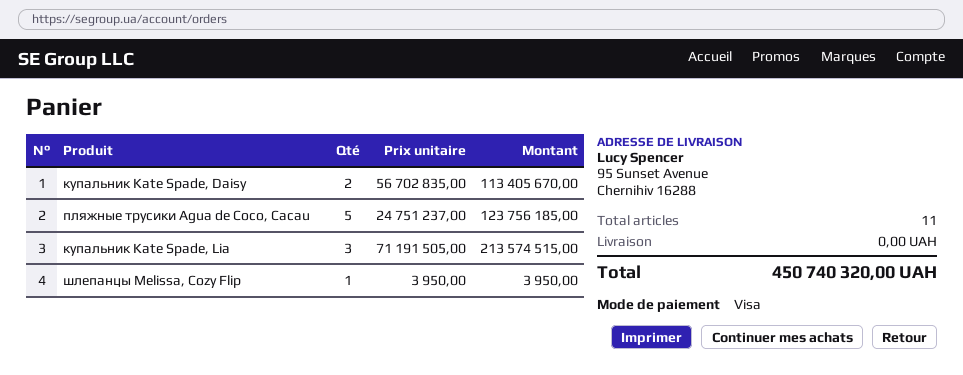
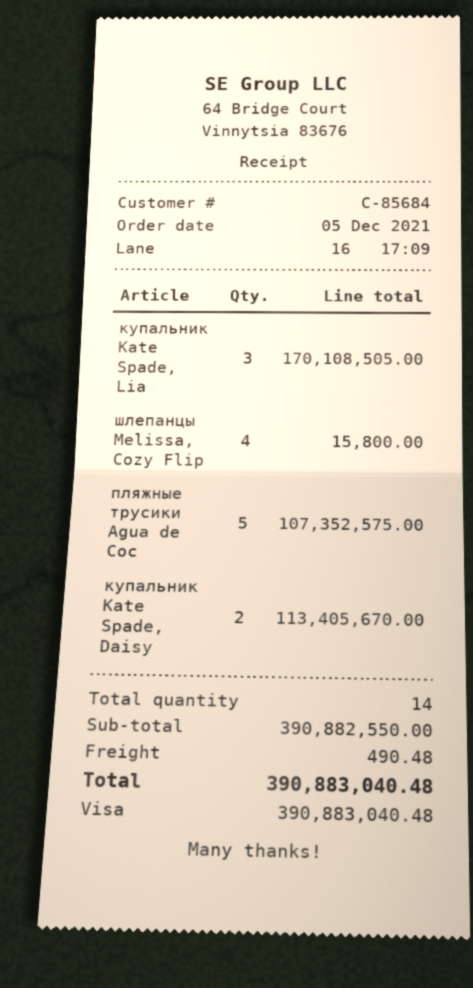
пляжные трусики Agua de Coco, Cacau: 5 for 123756185.00 -> 5 for 107352575.00
купальник Kate Spade, Lia: 3 for 213574515.00 -> 3 for 170108505.00
шлепанцы Melissa, Cozy Flip: 1 for 3950.00 -> 4 for 15800.00
total quantity: 11 -> 14
shipping: 0.00 -> 490.48
total: 450740320.00 -> 390883040.48

